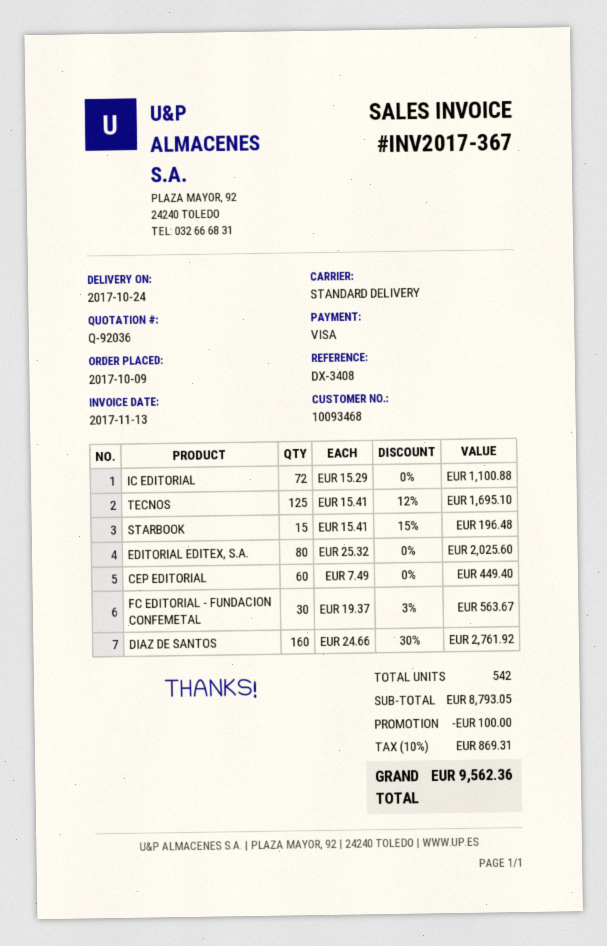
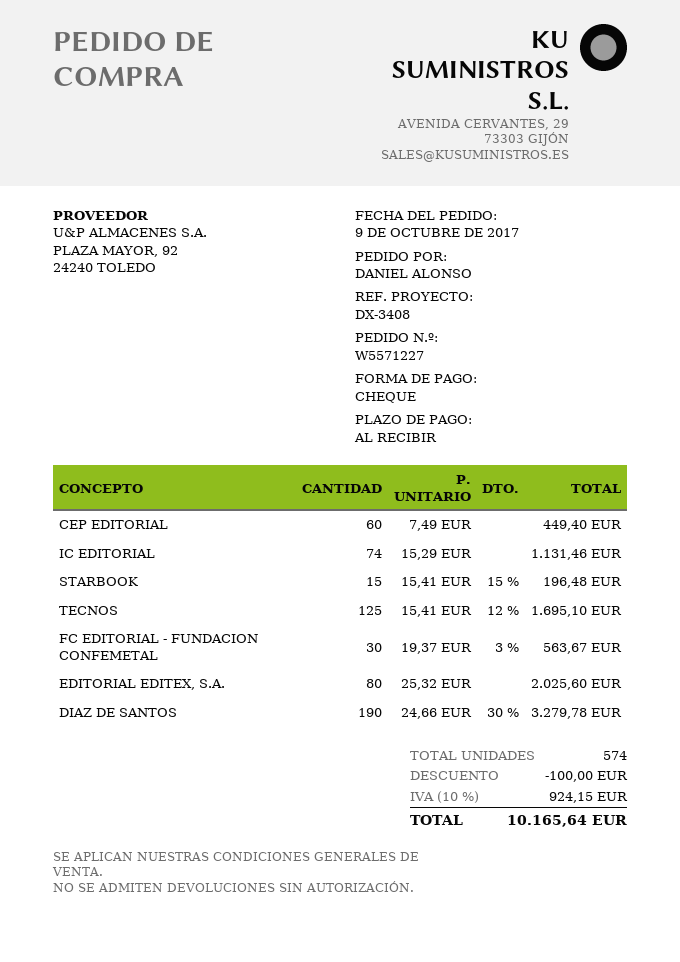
payment method: Visa -> cheque
IC EDITORIAL: 72 x 15.29 = 1100.88 -> 74 x 15.29 = 1131.46
DIAZ DE SANTOS: 160 x 24.66 - 30% = 2761.92 -> 190 x 24.66 - 30% = 3279.78
total quantity: 542 -> 574
tax: 10% = 869.31 -> 10% = 924.15
total: 9562.36 -> 10165.64

